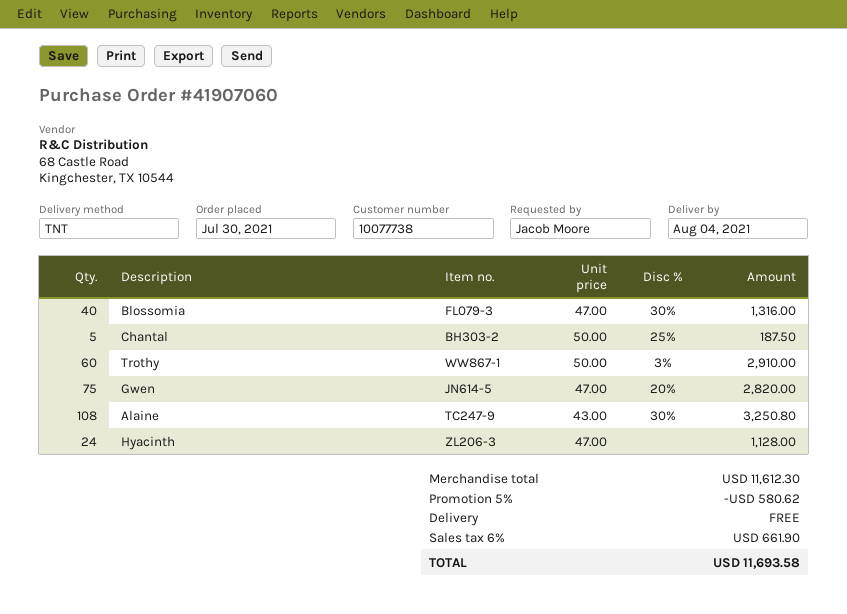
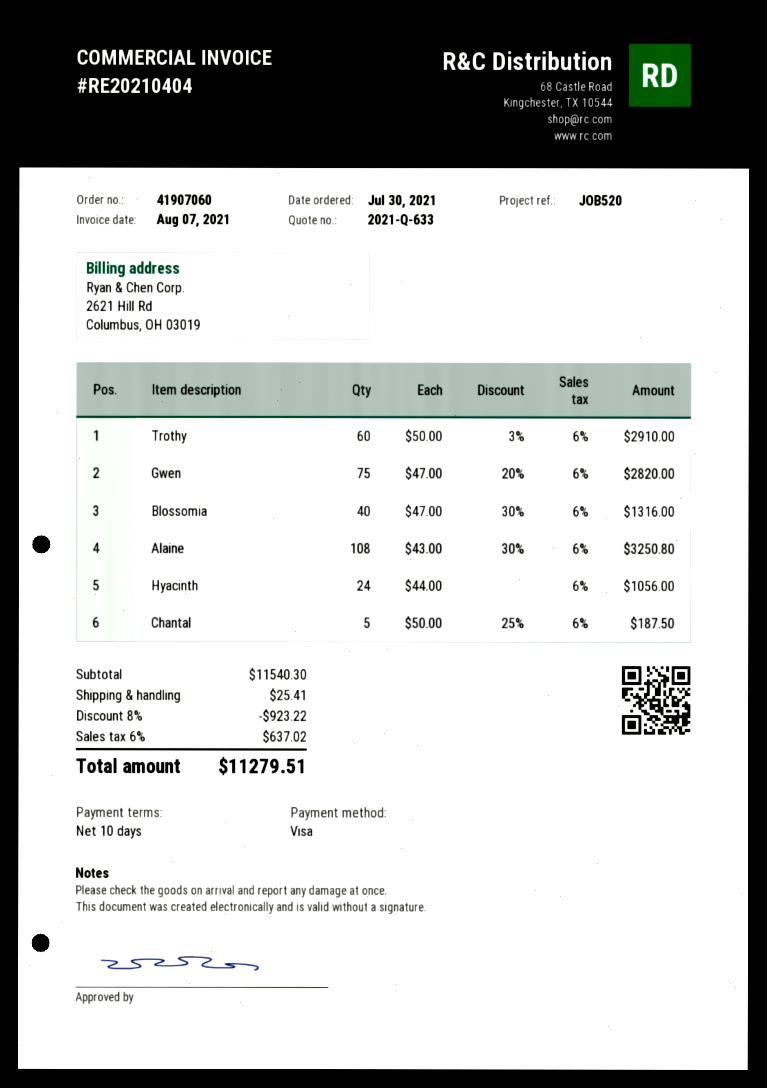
Hyacinth: 24 x 47.00 = 1128.00 -> 24 x 44.00 = 1056.00
subtotal: 11612.30 -> 11540.30
discount: 5% = 580.62 -> 8% = 923.22
shipping: 0.00 -> 25.41
tax: 6% = 661.90 -> 6% = 637.02
total: 11693.58 -> 11279.51

